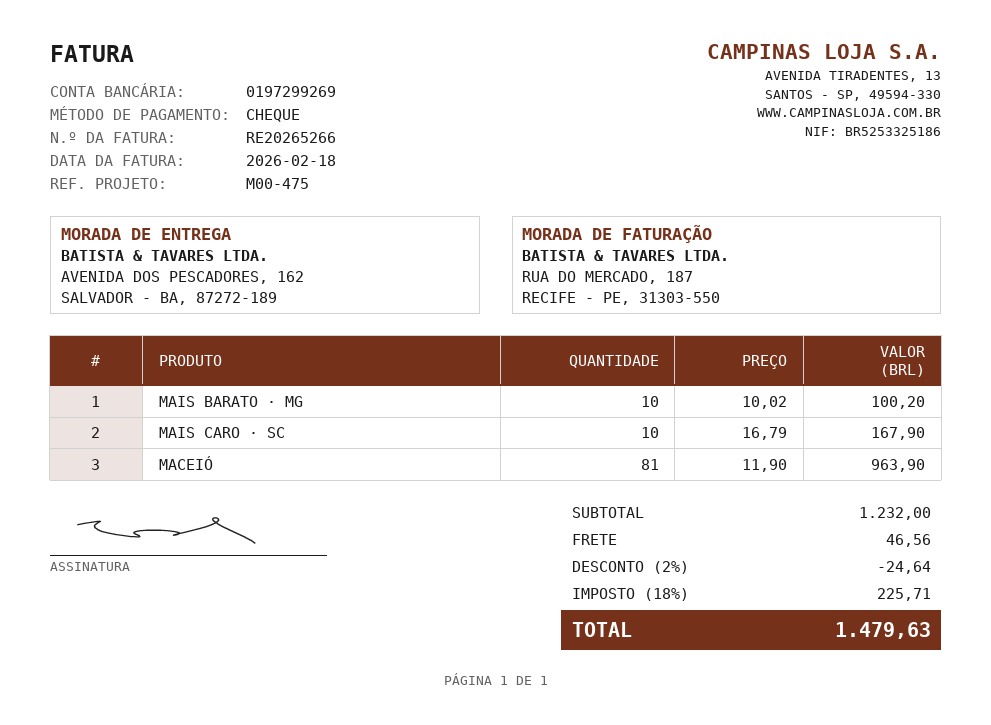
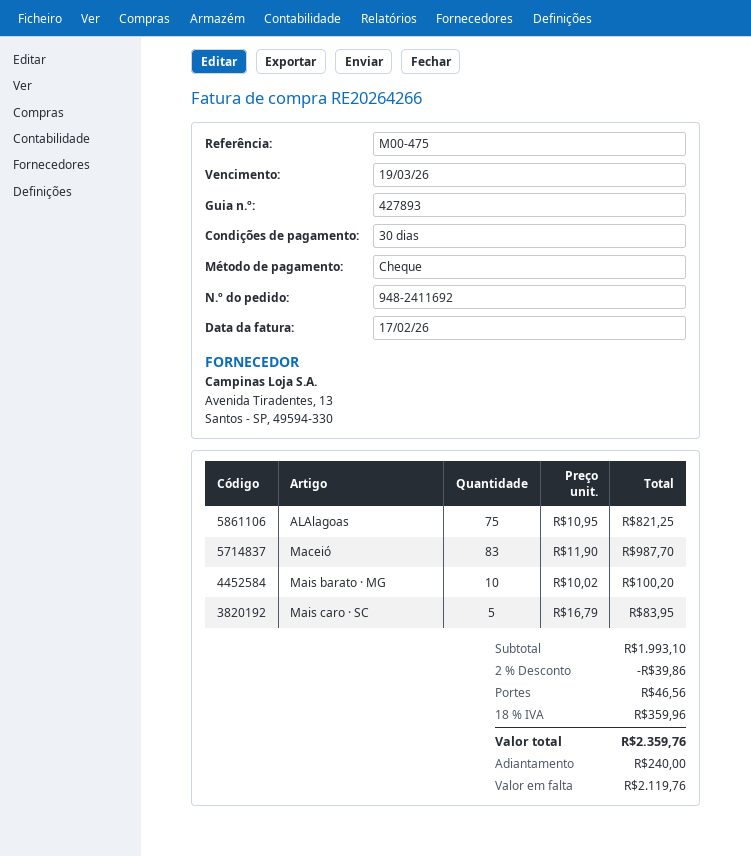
invoice number: RE20265266 -> RE20264266
invoice date: 2026-02-18 -> 2026-02-17
MAIS CARO · SC: 10 x 16.79 = 167.90 -> 5 x 16.79 = 83.95
MACEIÓ: 81 x 11.90 = 963.90 -> 83 x 11.90 = 987.70
ALAlagoas: none -> 75 x 10.95 = 821.25
subtotal: 1232.00 -> 1993.10
discount: 2% = 24.64 -> 2% = 39.86
tax: 18% = 225.71 -> 18% = 359.96
total: 1479.63 -> 2359.76

